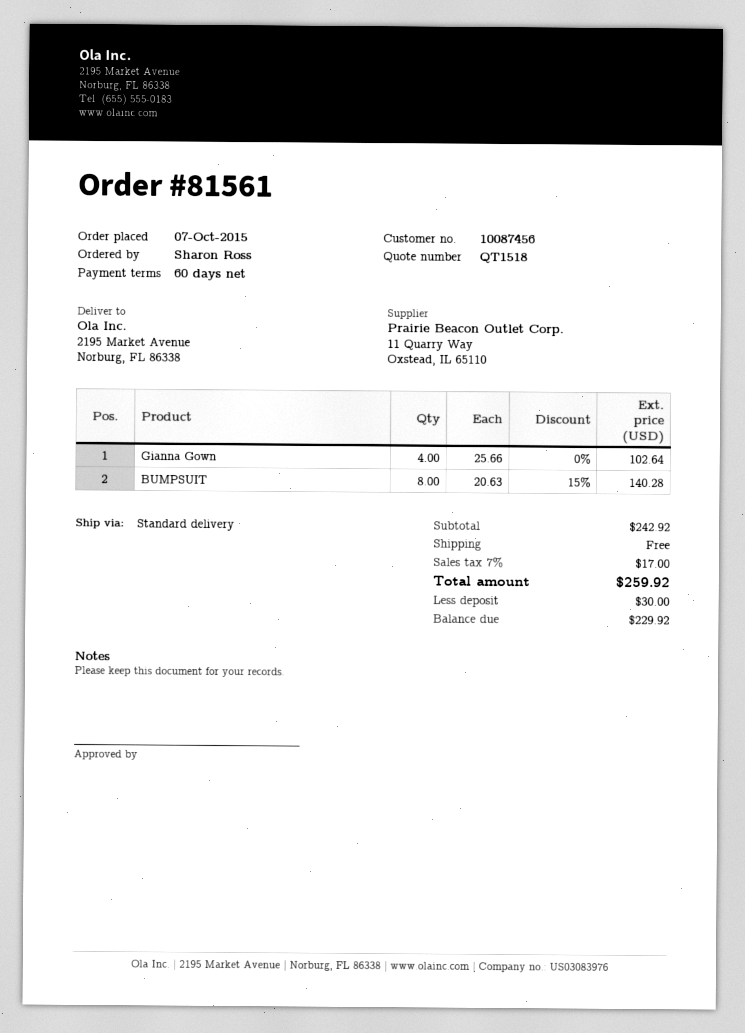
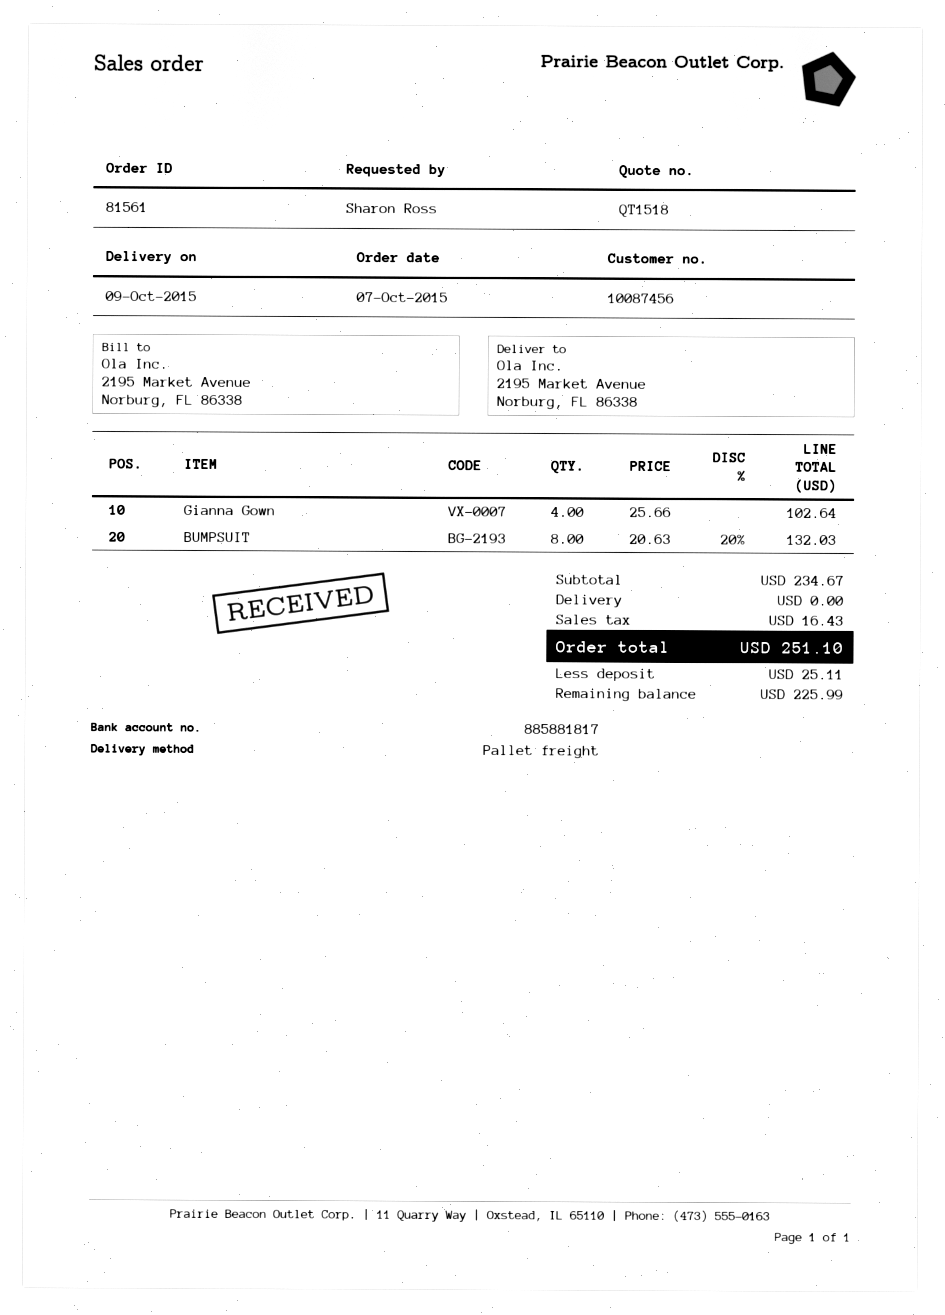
shipping method: standard -> pallet freight
BUMPSUIT: 8 x 20.63 - 15% = 140.28 -> 8 x 20.63 - 20% = 132.03
subtotal: 242.92 -> 234.67
tax: 17.00 -> 16.43
total: 259.92 -> 251.10
deposit: 30.00 -> 25.11
balance: 229.92 -> 225.99

